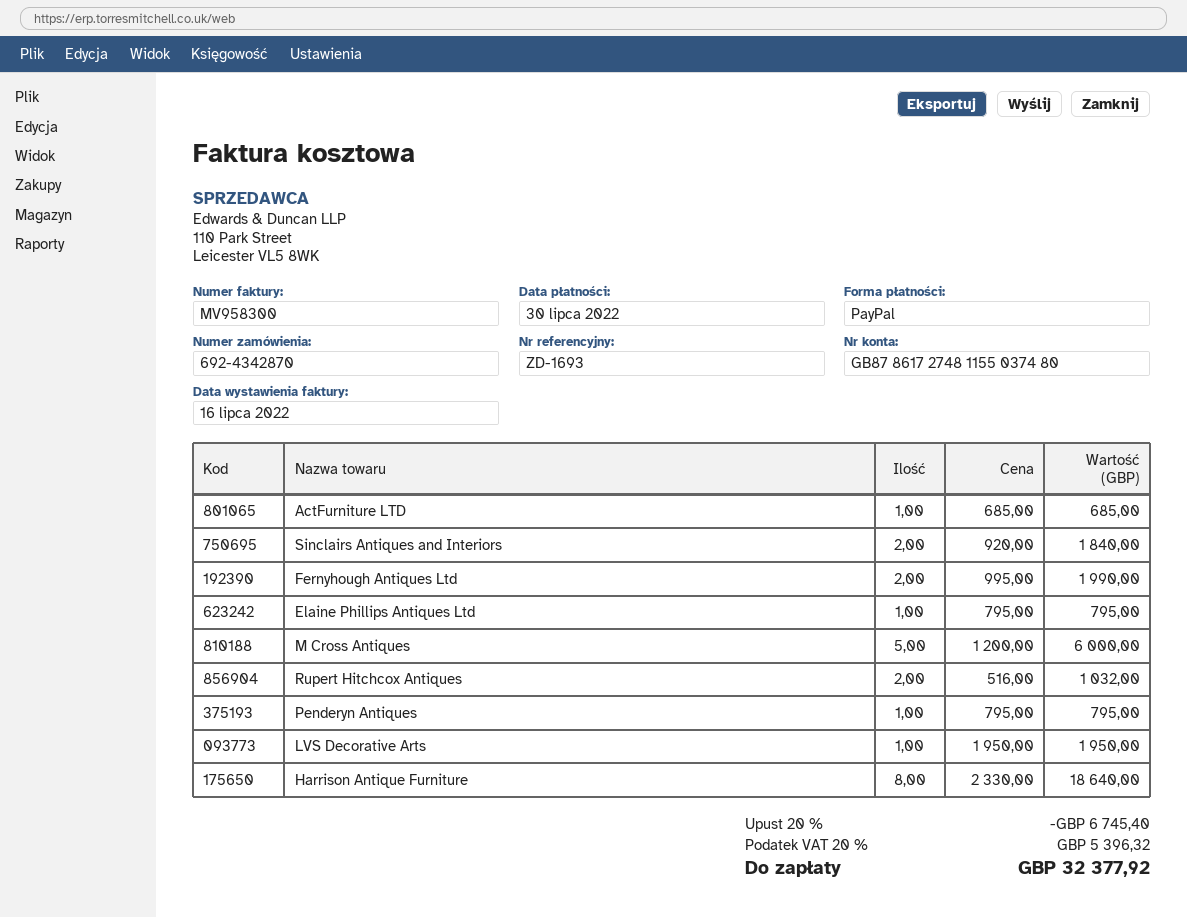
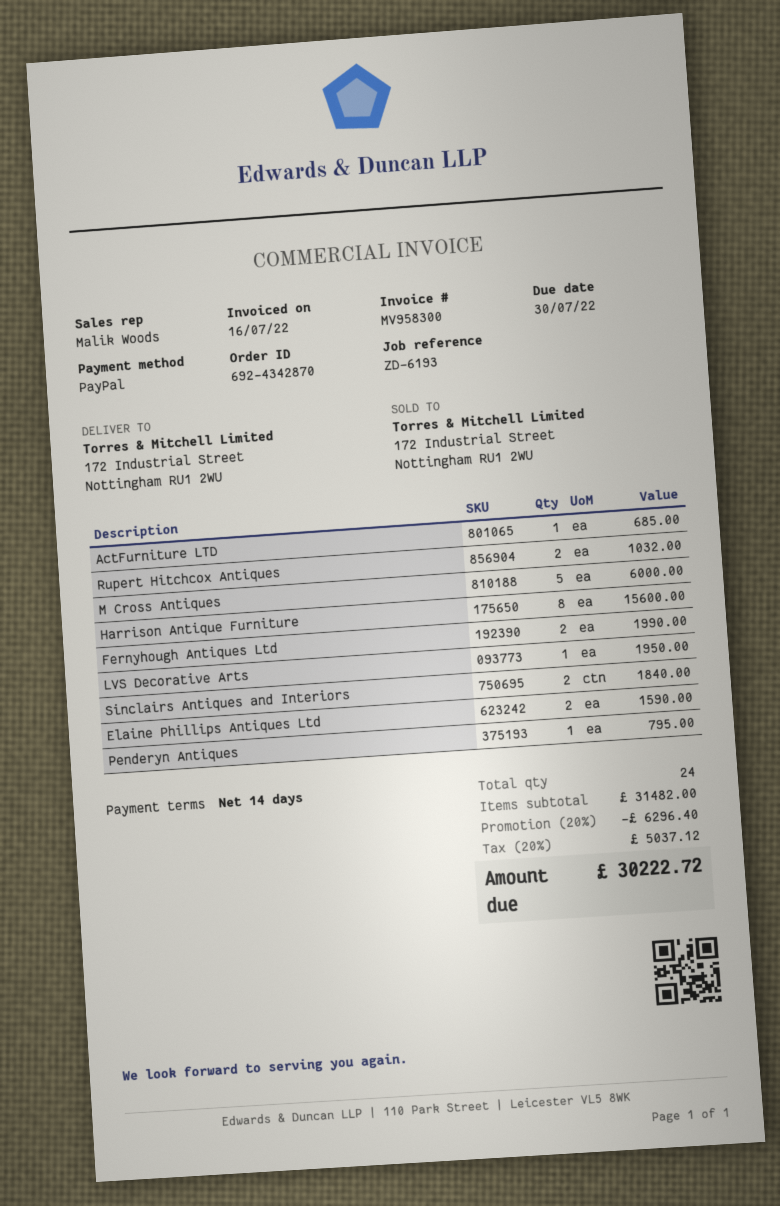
reference: ZD-1693 -> ZD-6193
Elaine Phillips Antiques Ltd: 1 for 795.00 -> 2 for 1590.00
Harrison Antique Furniture: 8 for 18640.00 -> 8 for 15600.00
discount: 20% = 6745.40 -> 20% = 6296.40
tax: 20% = 5396.32 -> 20% = 5037.12
total: 32377.92 -> 30222.72

